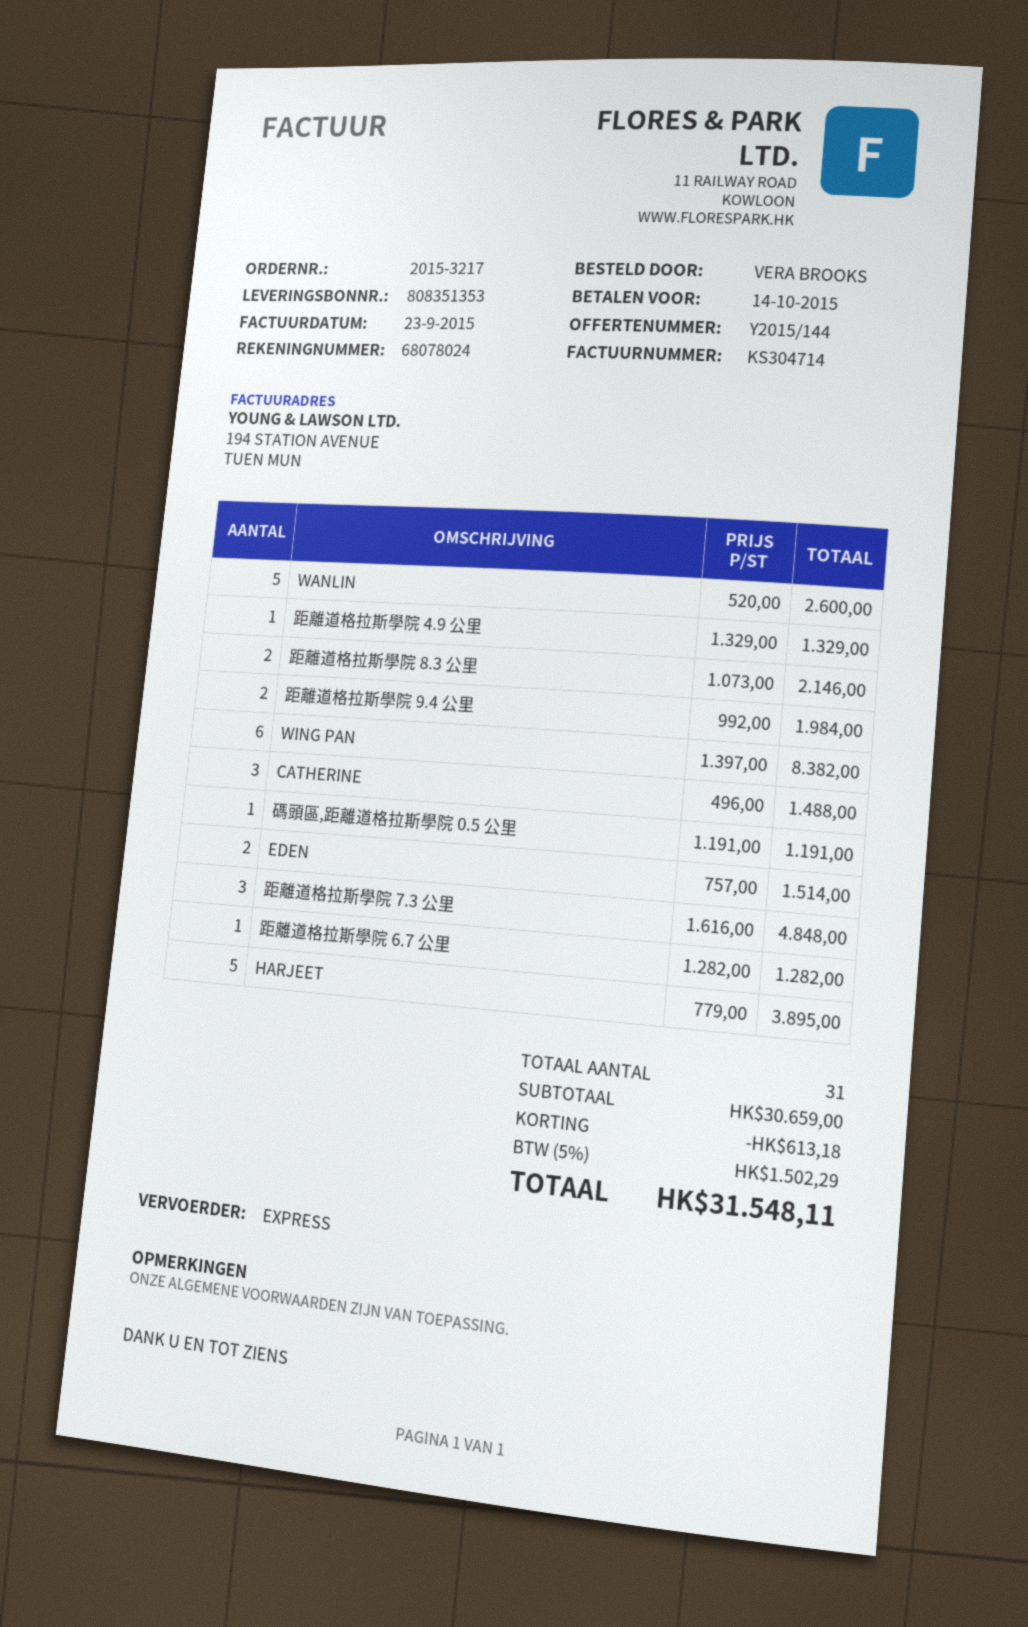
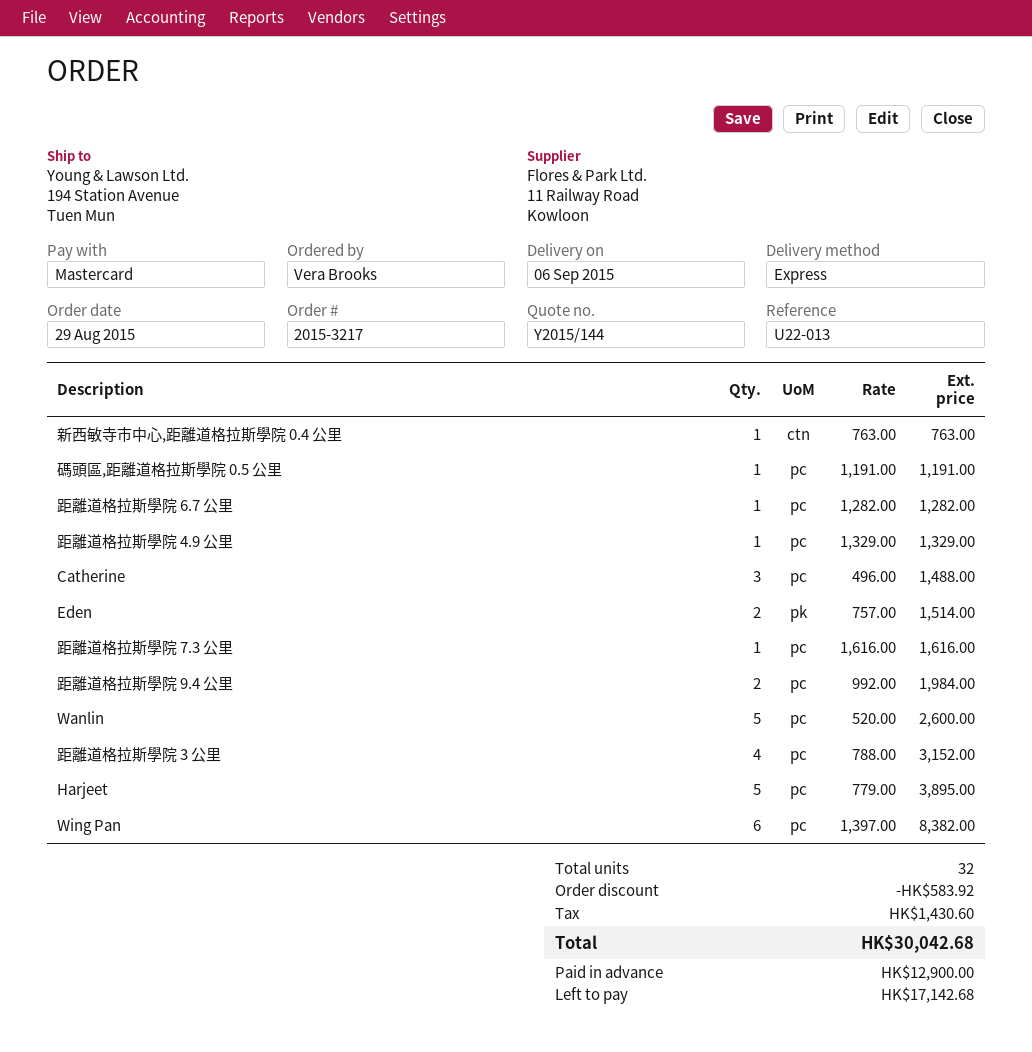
距離道格拉斯學院 8.3 公里: 2 x 1073.00 = 2146.00 -> none
距離道格拉斯學院 7.3 公里: 3 x 1616.00 = 4848.00 -> 1 x 1616.00 = 1616.00
新西敏寺市中心,距離道格拉斯學院 0.4 公里: none -> 1 x 763.00 = 763.00
距離道格拉斯學院 3 公里: none -> 4 x 788.00 = 3152.00
total quantity: 31 -> 32
discount: 613.18 -> 583.92
tax: 1502.29 -> 1430.60
total: 31548.11 -> 30042.68

